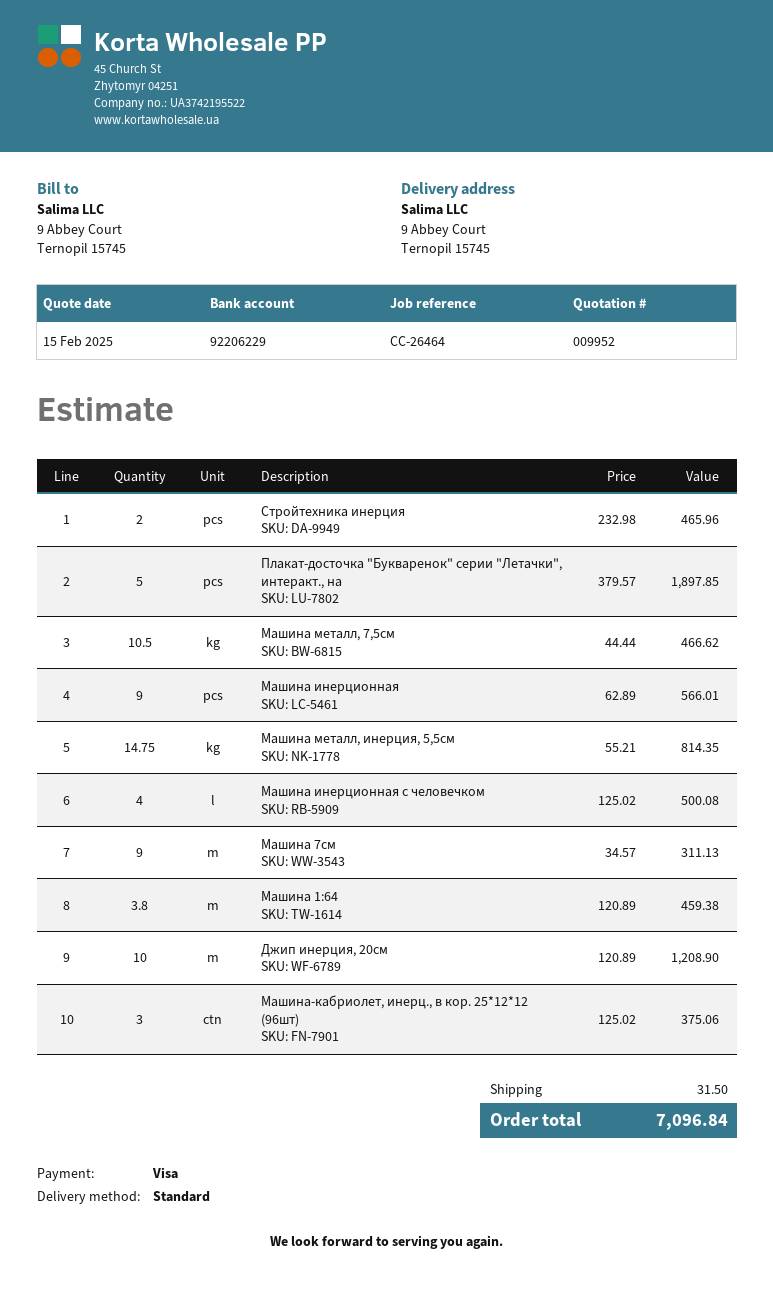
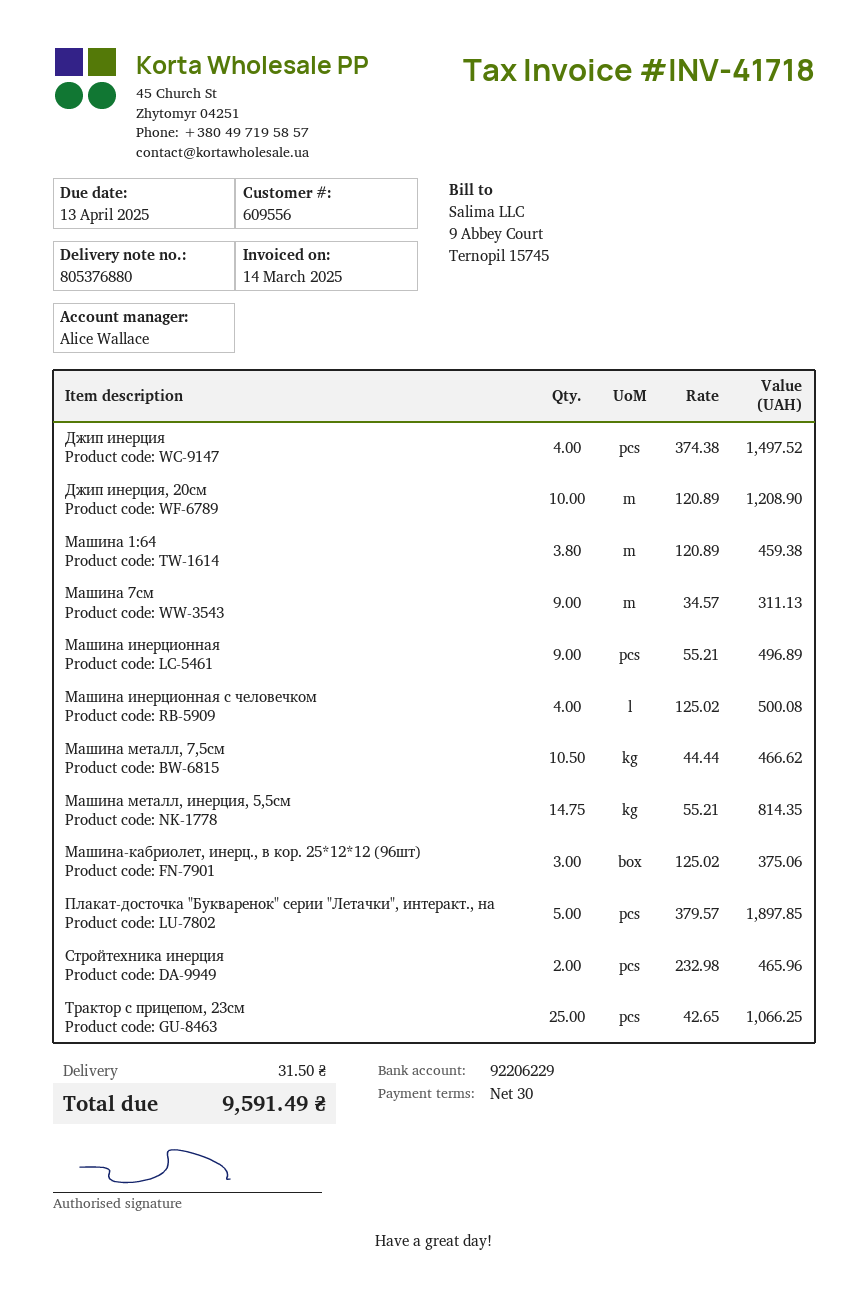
Машина инерционная: 9 x 62.89 = 566.01 -> 9 x 55.21 = 496.89
Джип инерция: none -> 4 x 374.38 = 1497.52
Трактор с прицепом, 23см: none -> 25 x 42.65 = 1066.25
total: 7096.84 -> 9591.49

